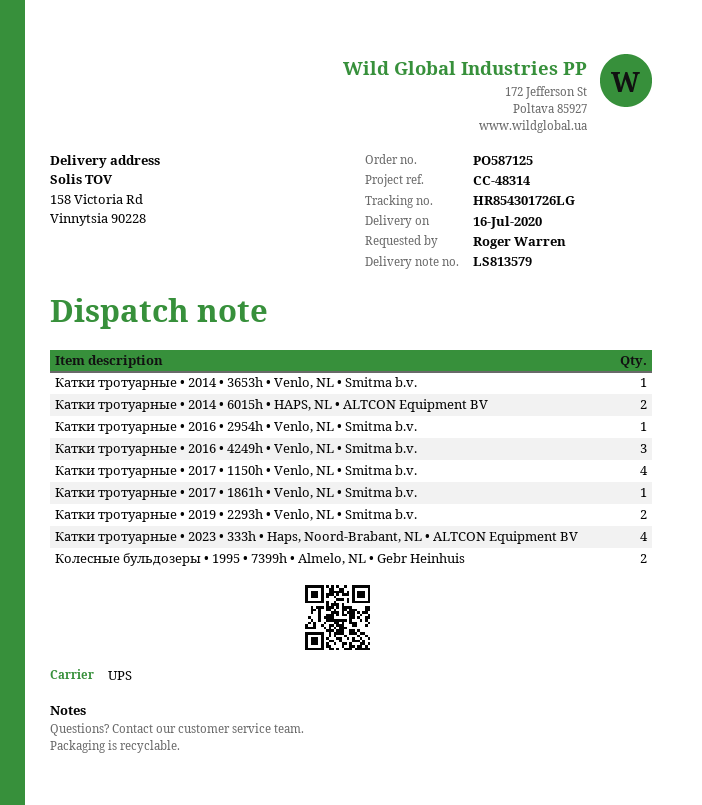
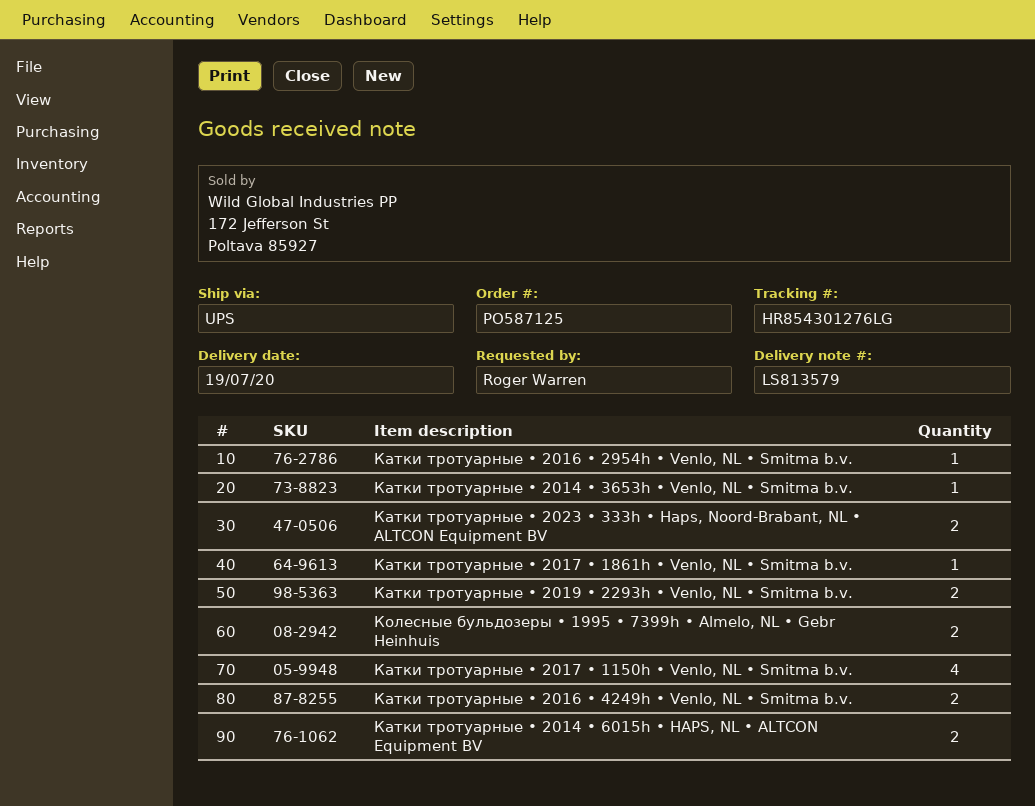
delivery date: 2020-07-16 -> 2020-07-19
tracking number: HR854301726LG -> HR854301276LG
Катки тротуарные • 2016 • 4249h • Venlo, NL • Smitma b.v.: 3 -> 2
Катки тротуарные • 2023 • 333h • Haps, Noord-Brabant, NL • ALTCON Equipment BV: 4 -> 2

